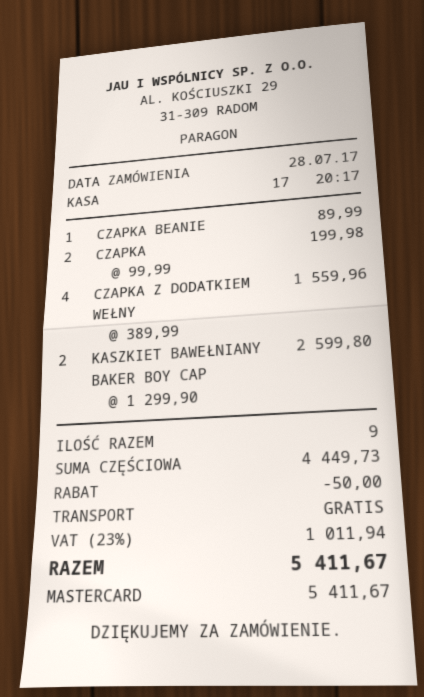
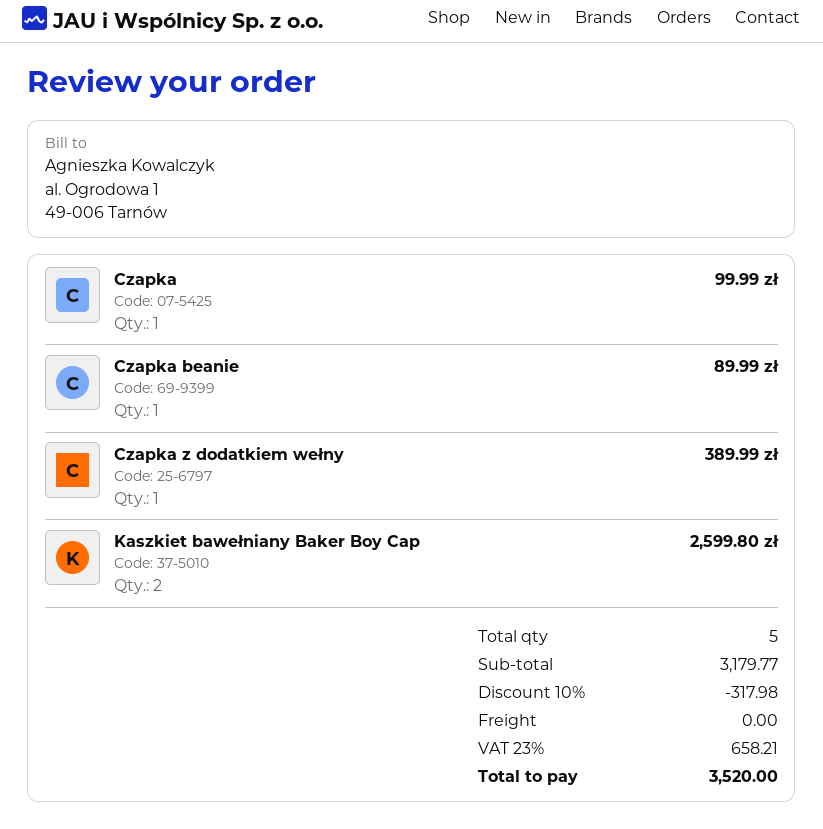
CZAPKA: 2 for 199.98 -> 1 for 99.99
CZAPKA Z DODATKIEM WEŁNY: 4 for 1559.96 -> 1 for 389.99
total quantity: 9 -> 5
subtotal: 4449.73 -> 3179.77
discount: 50.00 -> 317.98
tax: 23% = 1011.94 -> 23% = 658.21
total: 5411.67 -> 3520.00

